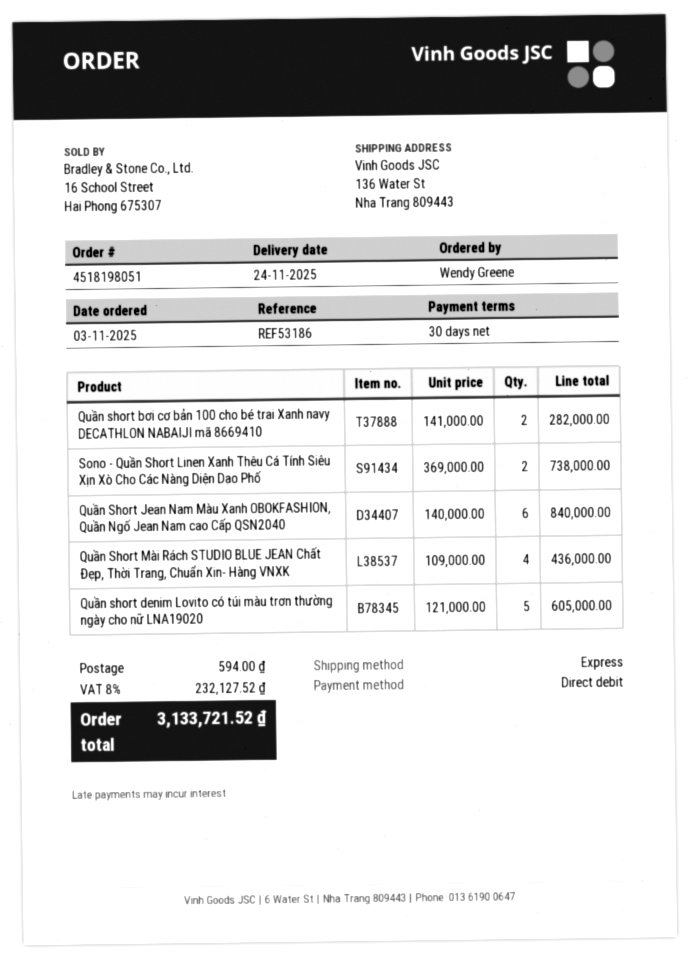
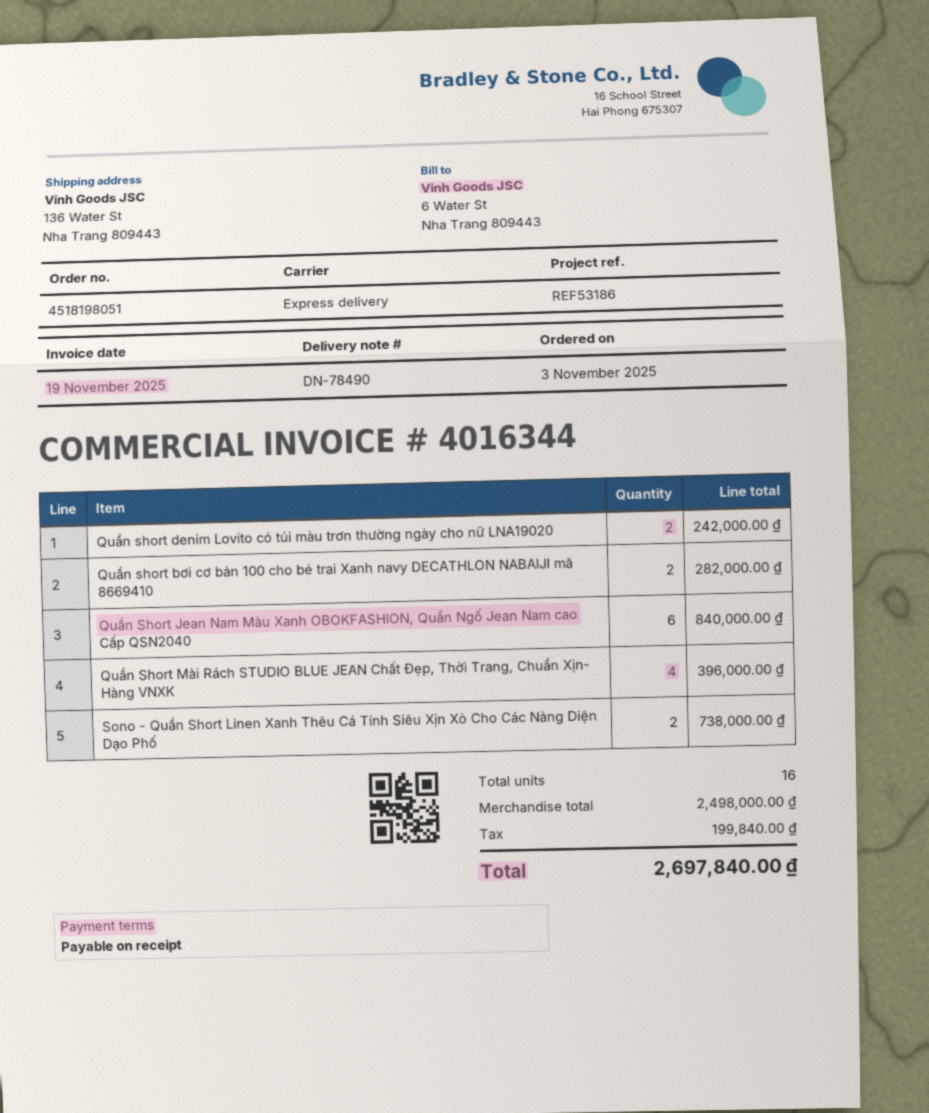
payment terms: 30 days -> on receipt
Quần Short Mài Rách STUDIO BLUE JEAN Chất Đẹp, Thời Trang, Chuẩn Xịn- Hàng VNXK: 4 for 436000.00 -> 4 for 396000.00
Quần short denim Lovito có túi màu trơn thường ngày cho nữ LNA19020: 5 for 605000.00 -> 2 for 242000.00
shipping: 594.00 -> none
tax: 232127.52 -> 199840.00
total: 3133721.52 -> 2697840.00

